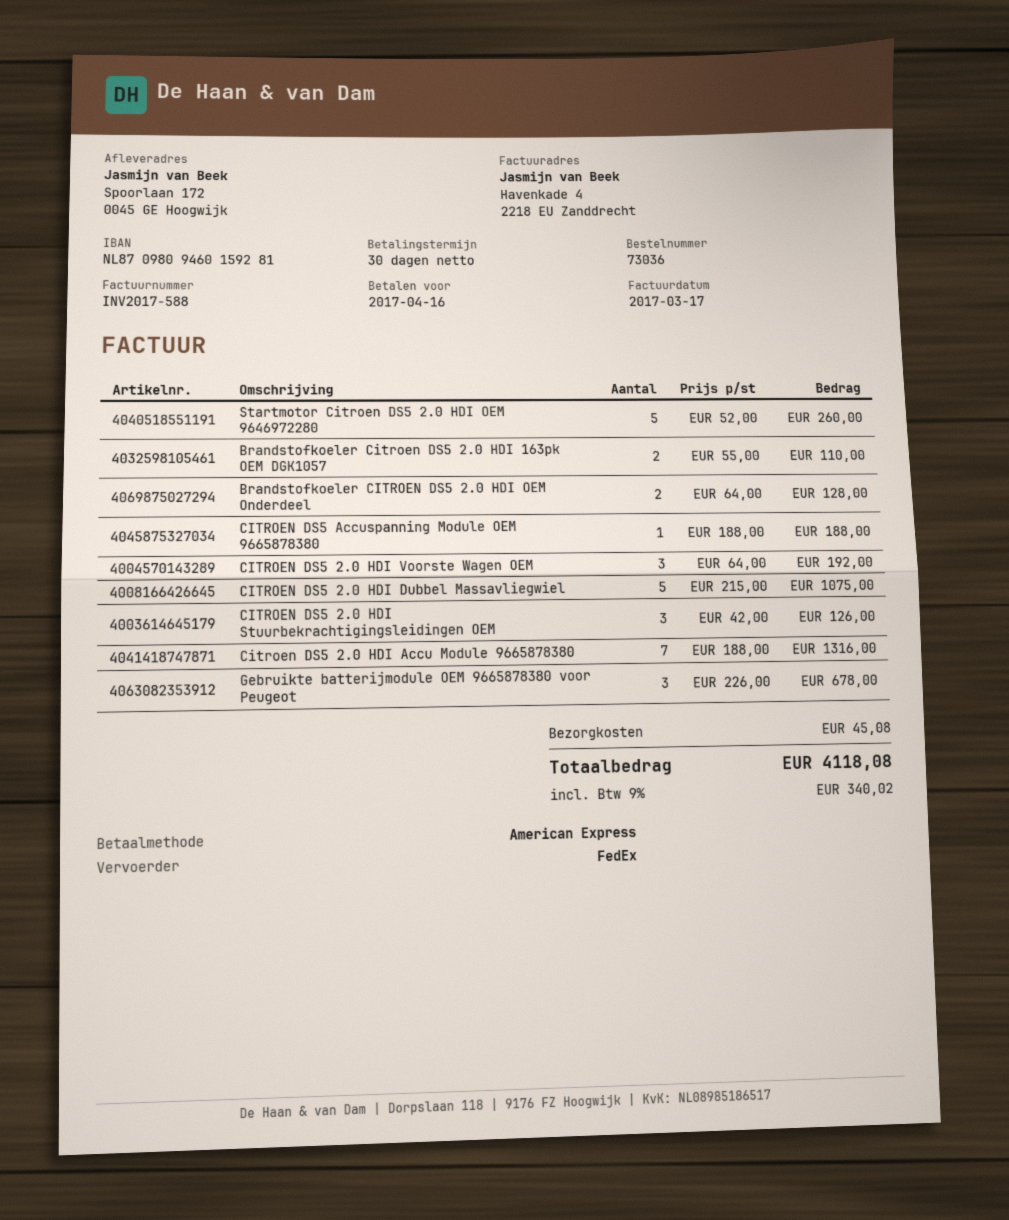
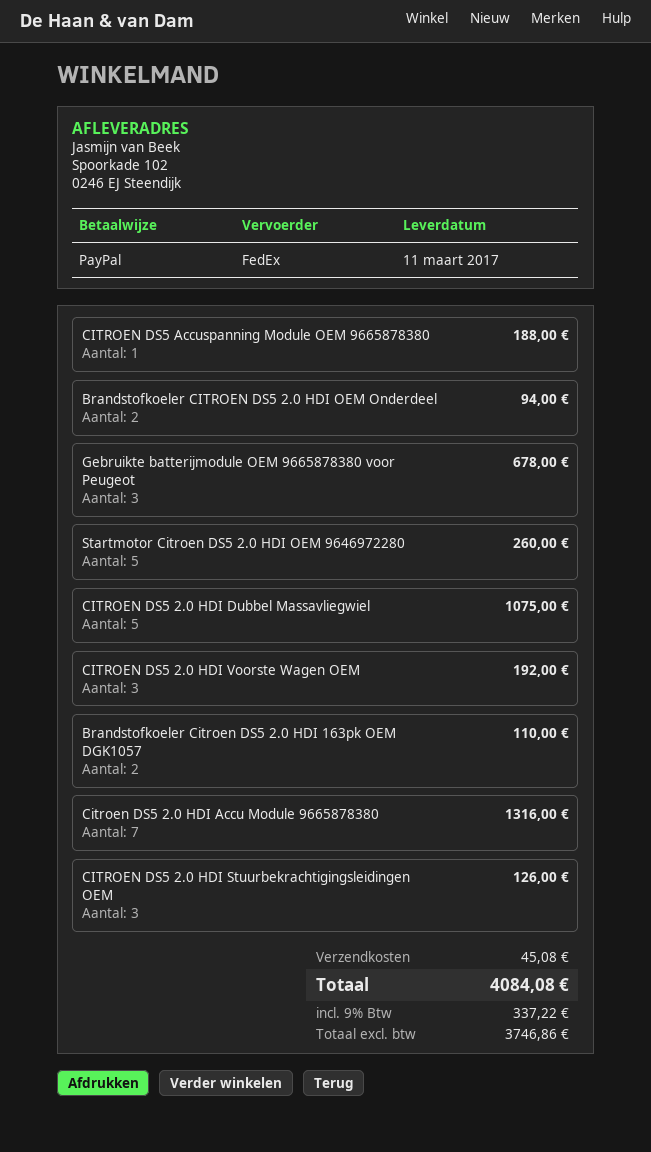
payment method: American Express -> PayPal
ship to: Spoorlaan 172, 0045 GE Hoogwijk -> Spoorkade 102, 0246 EJ Steendijk
Brandstofkoeler CITROEN DS5 2.0 HDI OEM Onderdeel: 2 for 128.00 -> 2 for 94.00
tax: 9% = 340.02 -> 9% = 337.22
total: 4118.08 -> 4084.08

